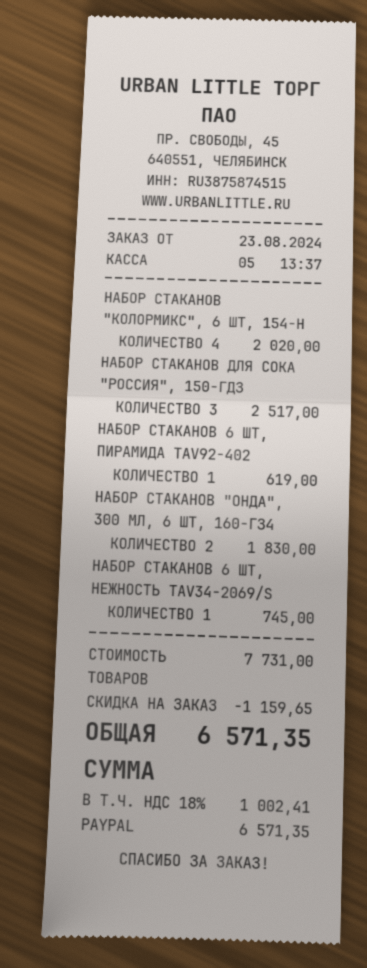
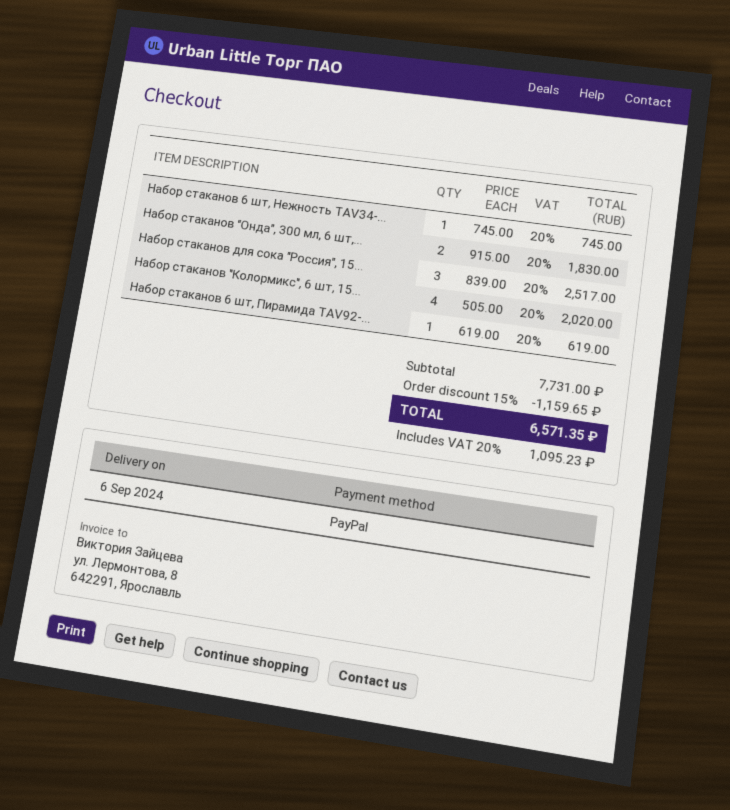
tax: 18% = 1002.41 -> 20% = 1095.23

